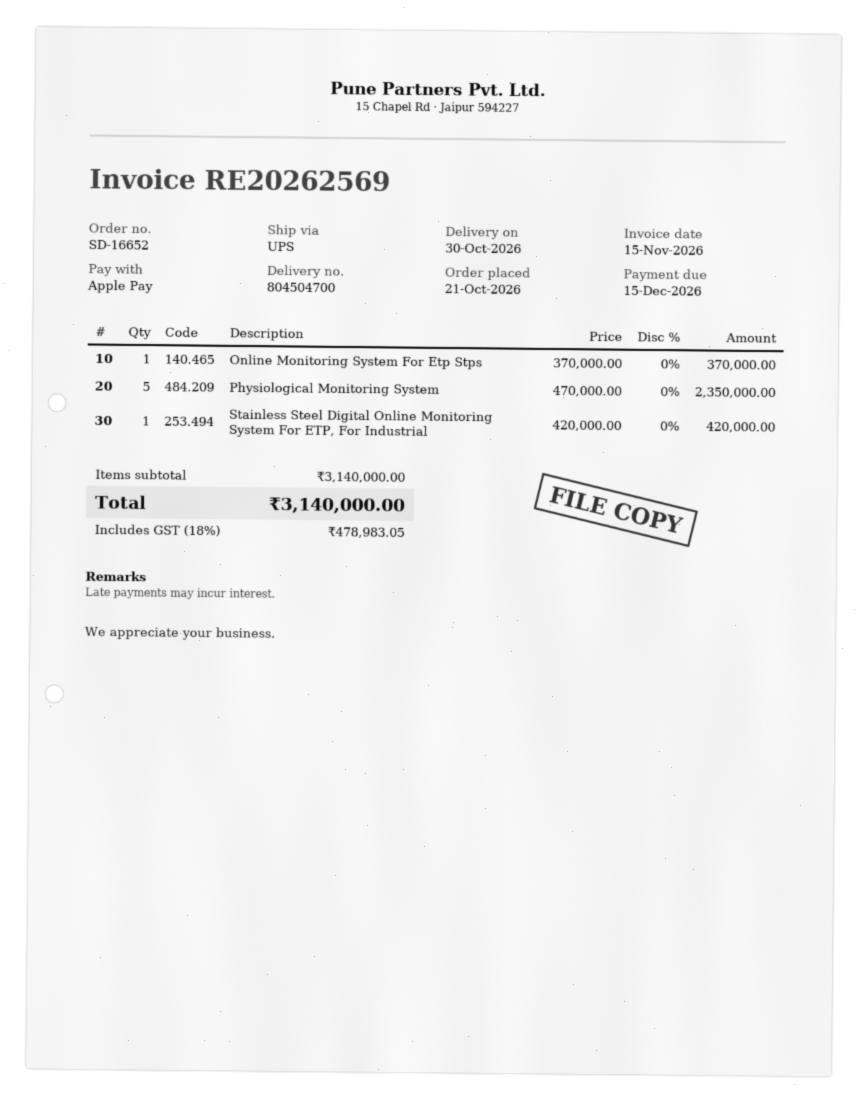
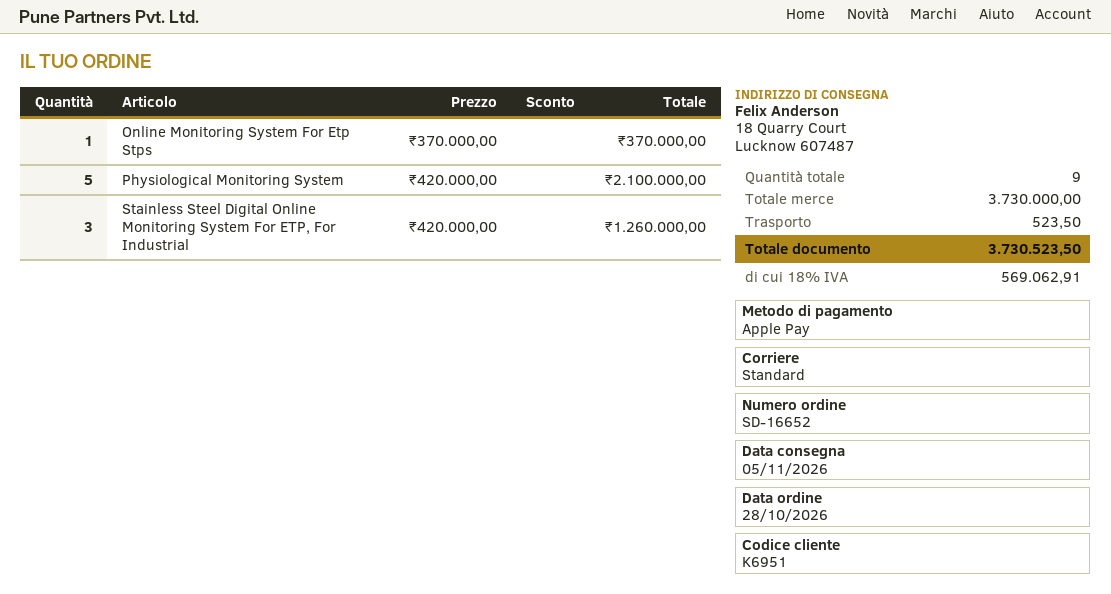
order date: 2026-10-21 -> 2026-10-28
delivery date: 2026-10-30 -> 2026-11-05
shipping method: UPS -> standard
Physiological Monitoring System: 5 x 470000.00 = 2350000.00 -> 5 x 420000.00 = 2100000.00
Stainless Steel Digital Online Monitoring System For ETP, For Industrial: 1 x 420000.00 = 420000.00 -> 3 x 420000.00 = 1260000.00
subtotal: 3140000.00 -> 3730000.00
shipping: none -> 523.50
tax: 18% = 478983.05 -> 18% = 569062.91
total: 3140000.00 -> 3730523.50

